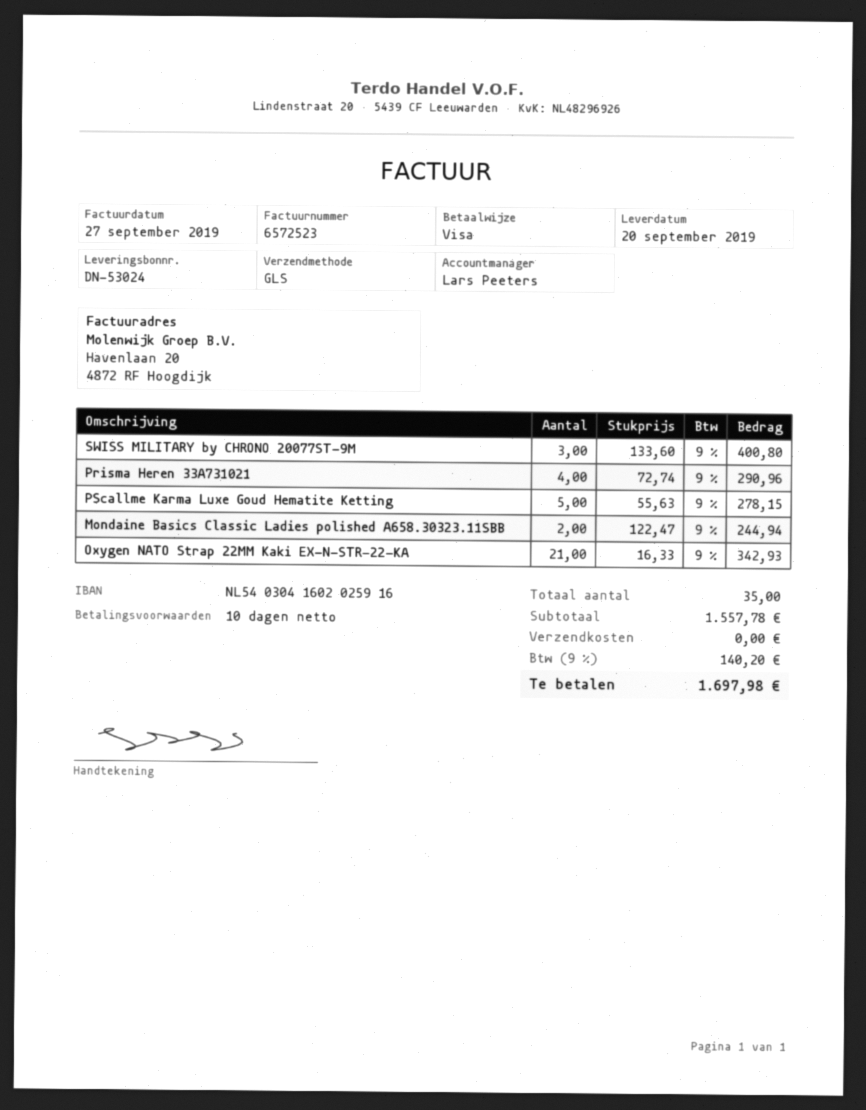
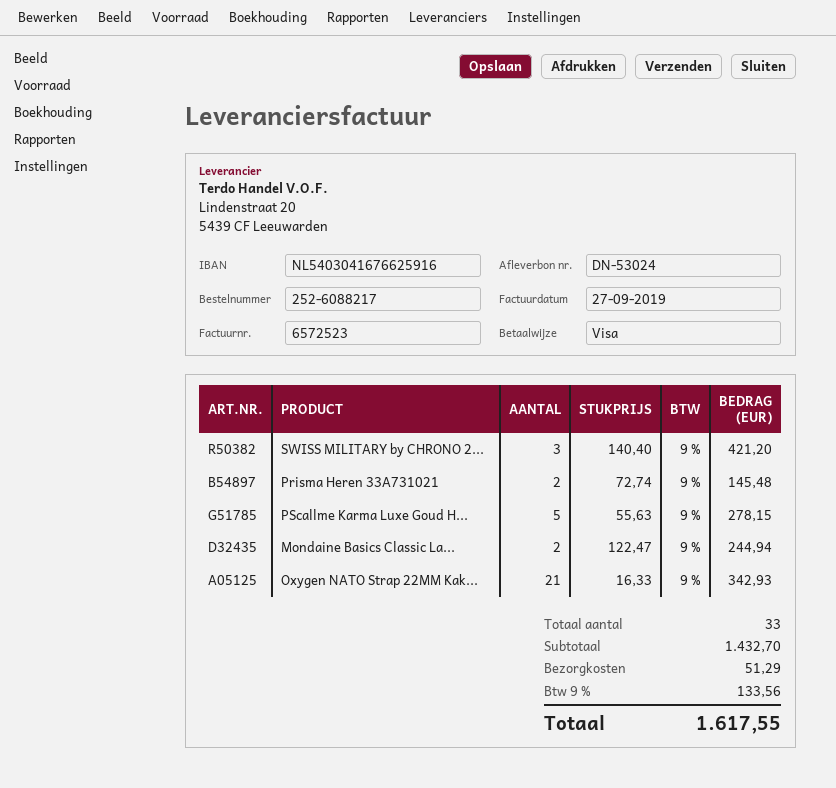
bank account: NL5403041602025916 -> NL5403041676625916
SWISS MILITARY by CHRONO 20077ST-9M: 3 x 133.60 = 400.80 -> 3 x 140.40 = 421.20
Prisma Heren 33A731021: 4 x 72.74 = 290.96 -> 2 x 72.74 = 145.48
total quantity: 35 -> 33
subtotal: 1557.78 -> 1432.70
shipping: 0.00 -> 51.29
tax: 9% = 140.20 -> 9% = 133.56
total: 1697.98 -> 1617.55

